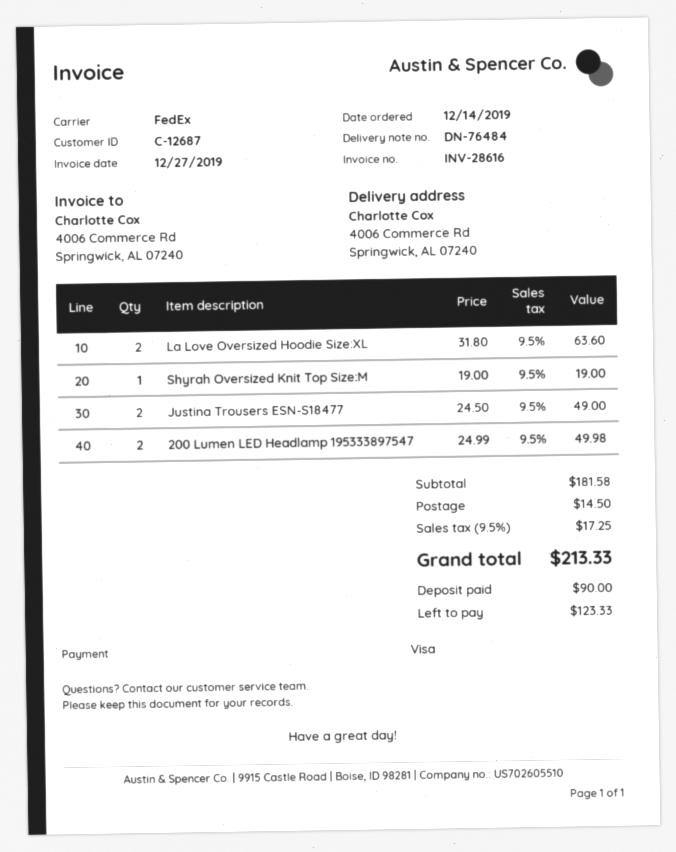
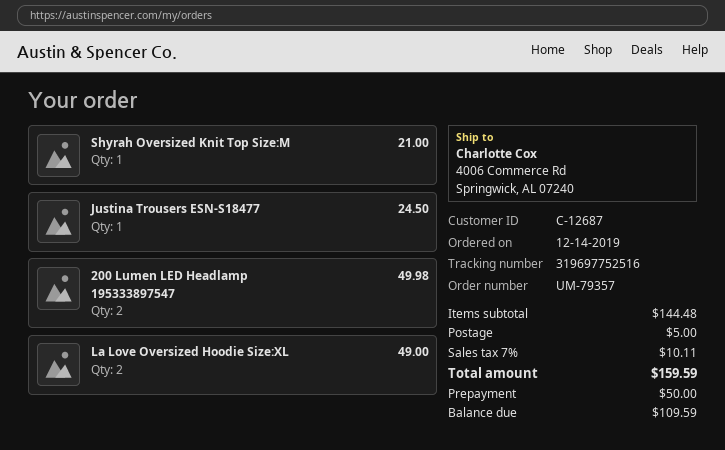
La Love Oversized Hoodie Size:XL: 2 for 63.60 -> 2 for 49.00
Shyrah Oversized Knit Top Size:M: 1 for 19.00 -> 1 for 21.00
Justina Trousers ESN-S18477: 2 for 49.00 -> 1 for 24.50
subtotal: 181.58 -> 144.48
shipping: 14.50 -> 5.00
tax: 9.5% = 17.25 -> 7% = 10.11
total: 213.33 -> 159.59
deposit: 90.00 -> 50.00
balance: 123.33 -> 109.59

